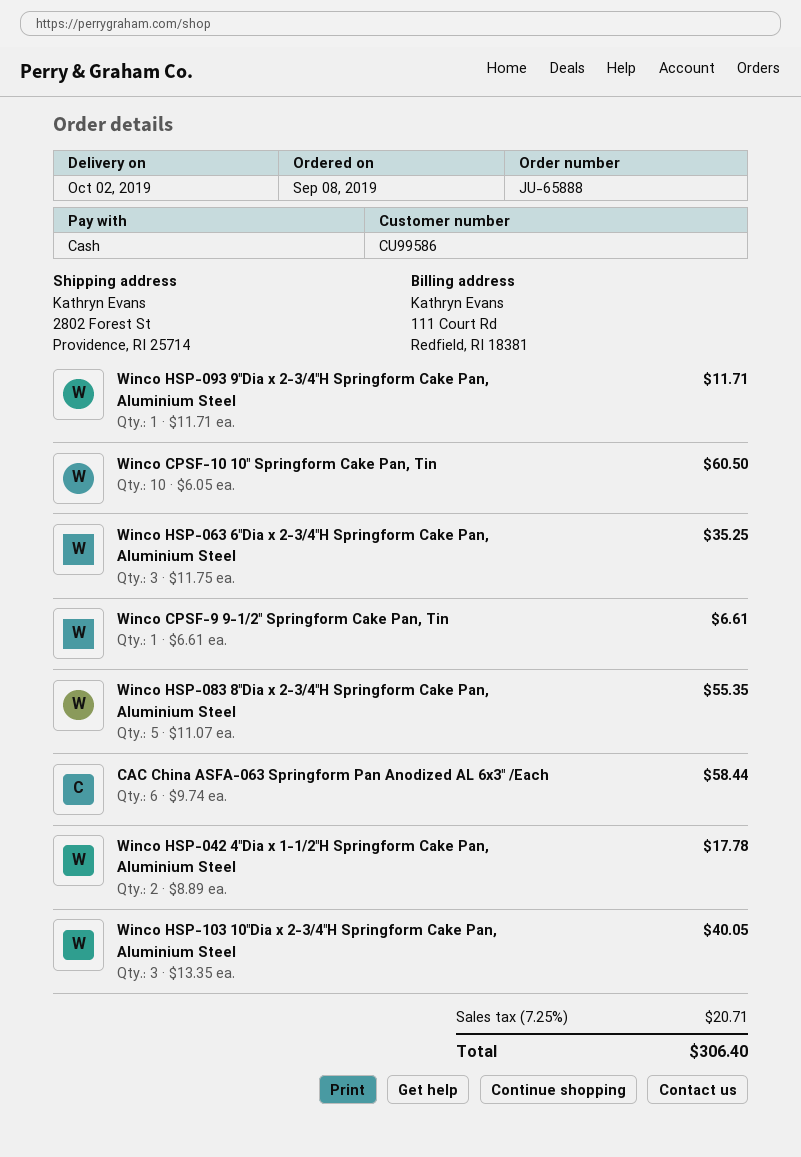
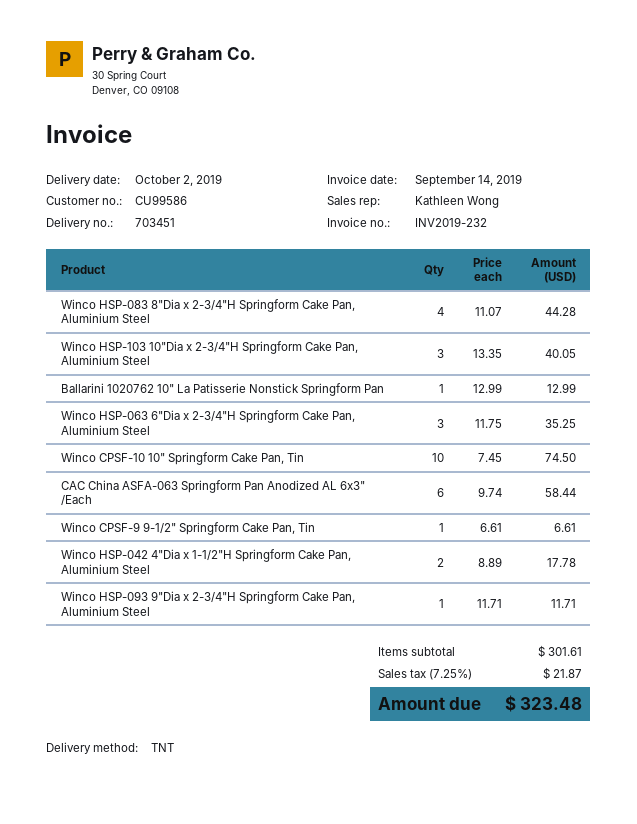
Winco CPSF-10 10" Springform Cake Pan, Tin: 10 x 6.05 = 60.50 -> 10 x 7.45 = 74.50
Winco HSP-083 8"Dia x 2-3/4"H Springform Cake Pan, Aluminium Steel: 5 x 11.07 = 55.35 -> 4 x 11.07 = 44.28
Ballarini 1020762 10" La Patisserie Nonstick Springform Pan: none -> 1 x 12.99 = 12.99
tax: 7.25% = 20.71 -> 7.25% = 21.87
total: 306.40 -> 323.48

